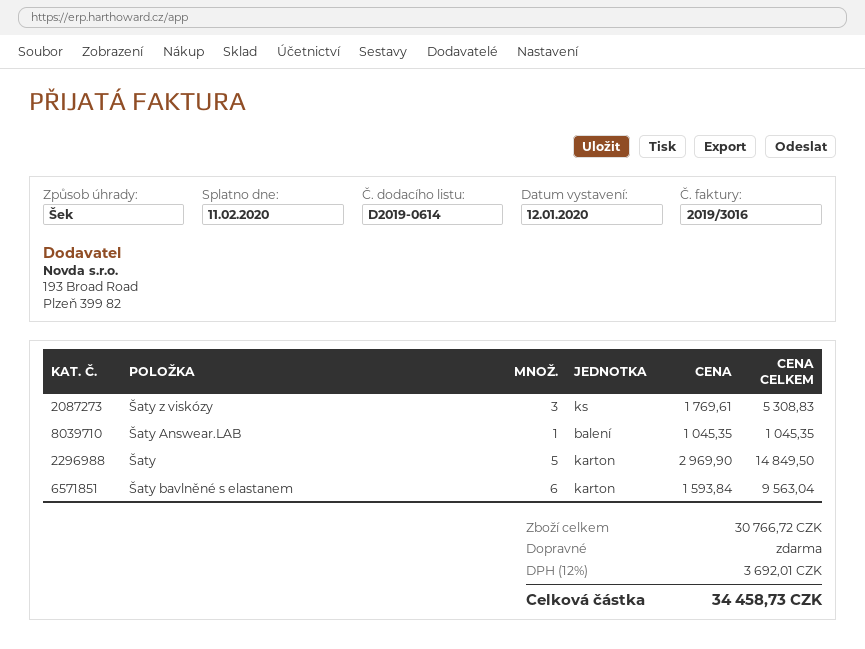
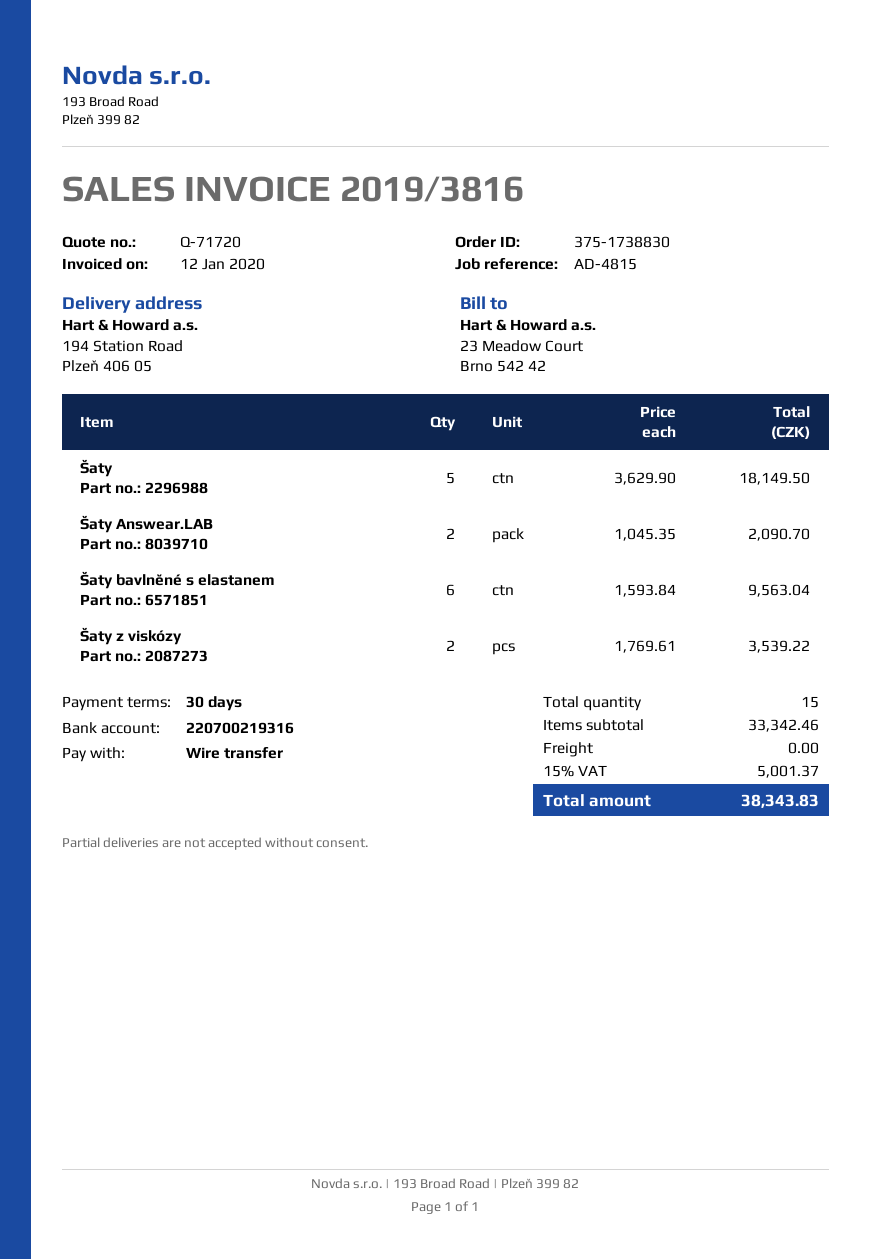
invoice number: 2019/3016 -> 2019/3816
payment method: cheque -> bank transfer
Šaty z viskózy: 3 x 1769.61 = 5308.83 -> 2 x 1769.61 = 3539.22
Šaty Answear.LAB: 1 x 1045.35 = 1045.35 -> 2 x 1045.35 = 2090.70
Šaty: 5 x 2969.90 = 14849.50 -> 5 x 3629.90 = 18149.50
subtotal: 30766.72 -> 33342.46
tax: 12% = 3692.01 -> 15% = 5001.37
total: 34458.73 -> 38343.83

